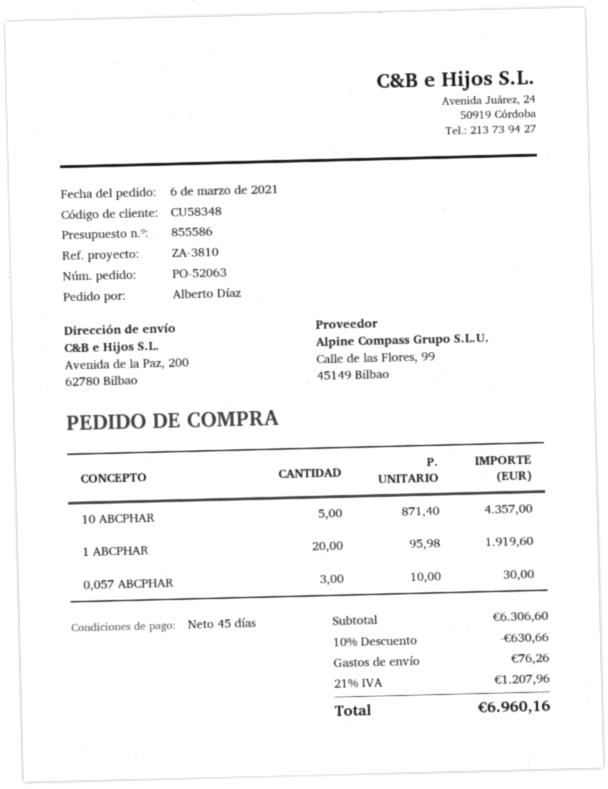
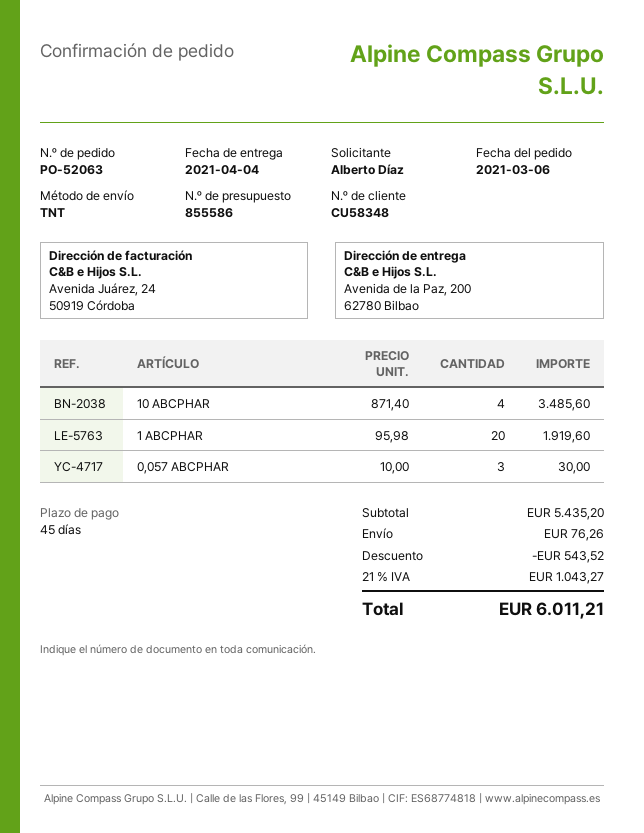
10 ABCPHAR: 5 x 871.40 = 4357.00 -> 4 x 871.40 = 3485.60
subtotal: 6306.60 -> 5435.20
discount: 630.66 -> 543.52
tax: 21% = 1207.96 -> 21% = 1043.27
total: 6960.16 -> 6011.21

